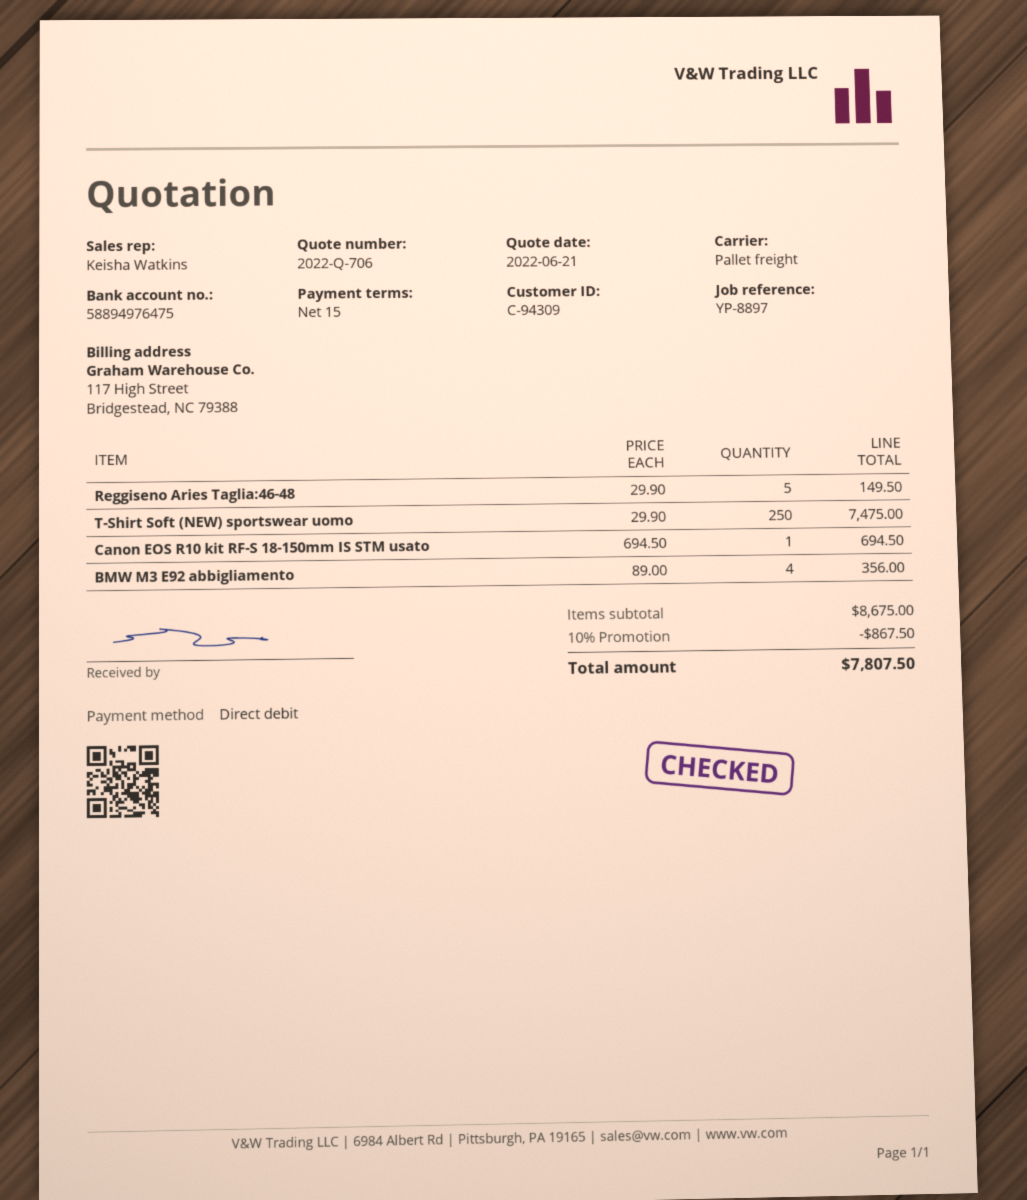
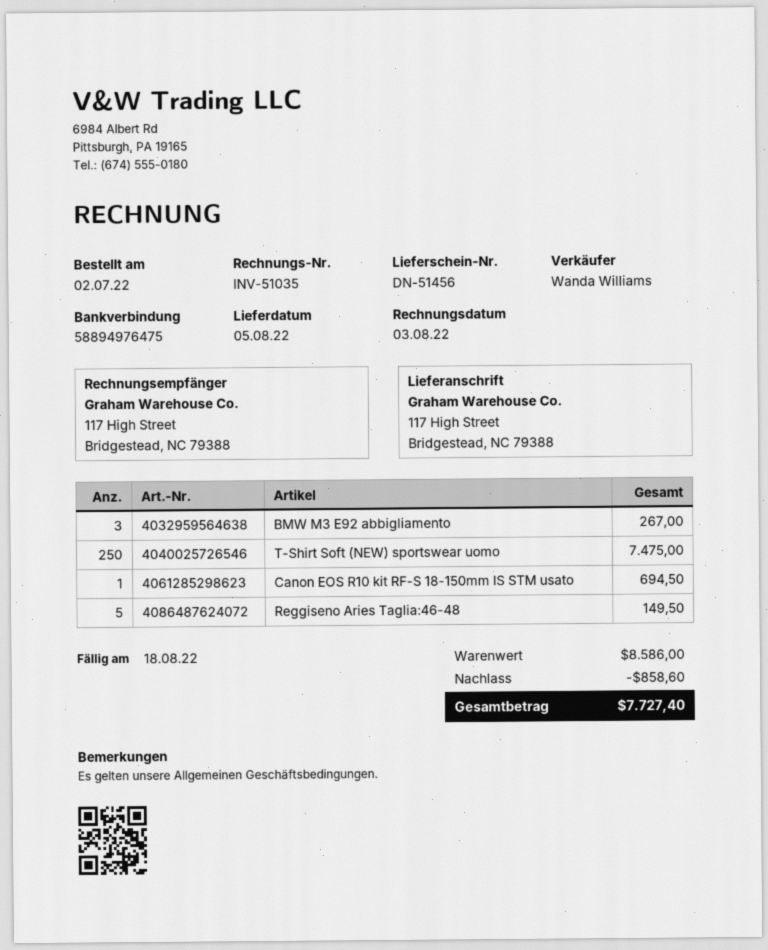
sales rep: Keisha Watkins -> Wanda Williams
BMW M3 E92 abbigliamento: 4 for 356.00 -> 3 for 267.00
subtotal: 8675.00 -> 8586.00
discount: 867.50 -> 858.60
total: 7807.50 -> 7727.40

